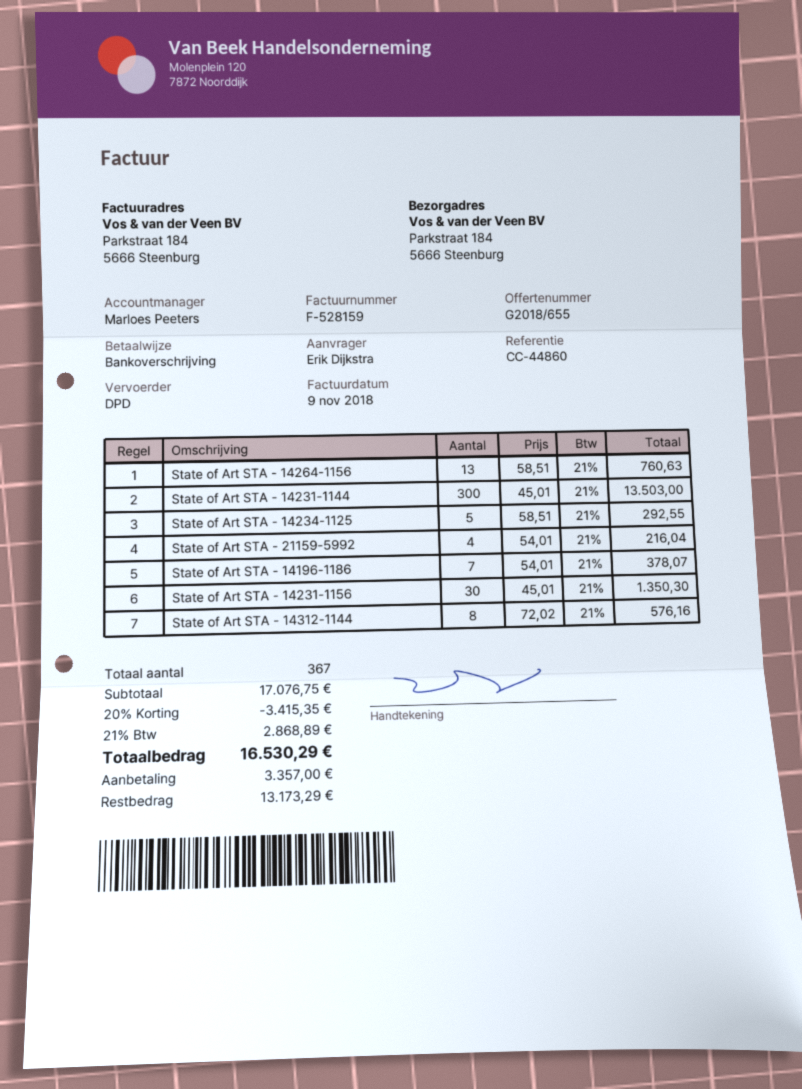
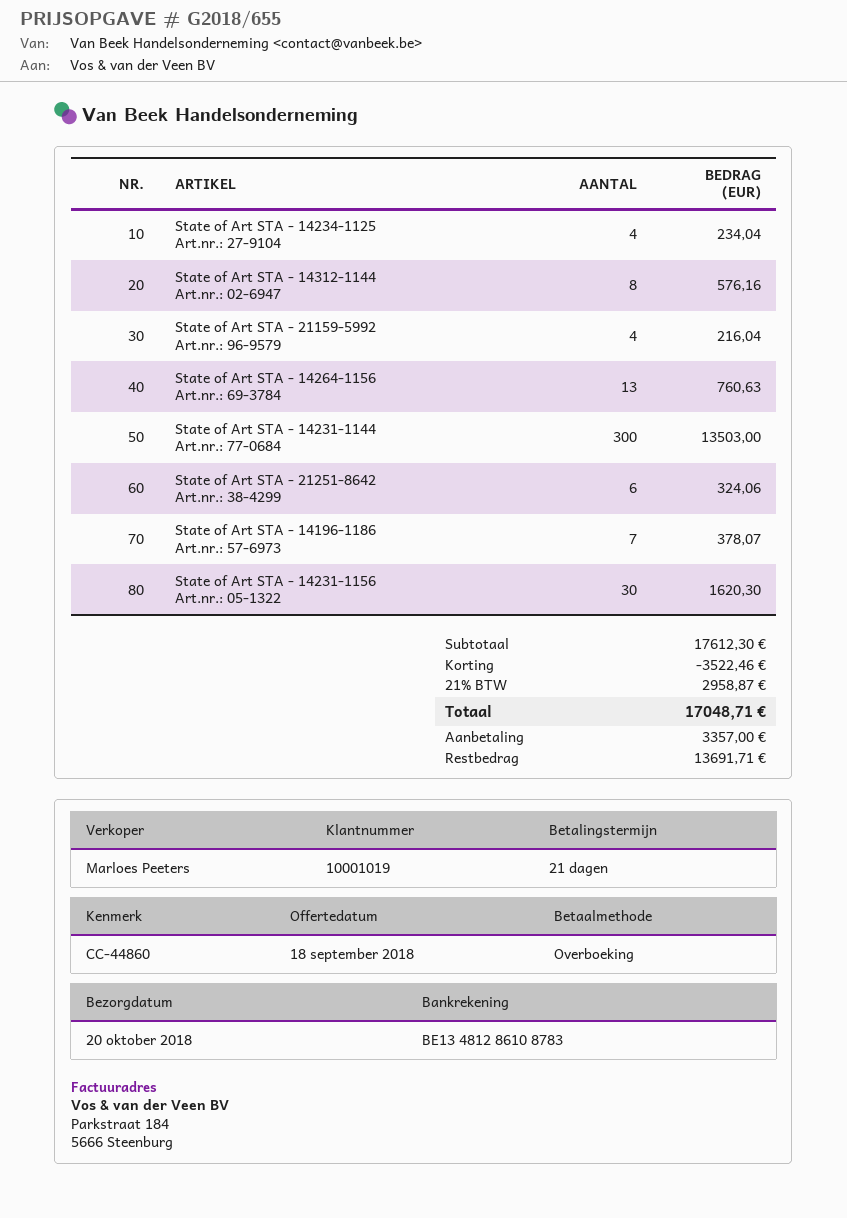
State of Art STA - 14234-1125: 5 for 292.55 -> 4 for 234.04
State of Art STA - 14231-1156: 30 for 1350.30 -> 30 for 1620.30
State of Art STA - 21251-8642: none -> 6 for 324.06
subtotal: 17076.75 -> 17612.30
discount: 3415.35 -> 3522.46
tax: 21% = 2868.89 -> 21% = 2958.87
total: 16530.29 -> 17048.71
balance: 13173.29 -> 13691.71

